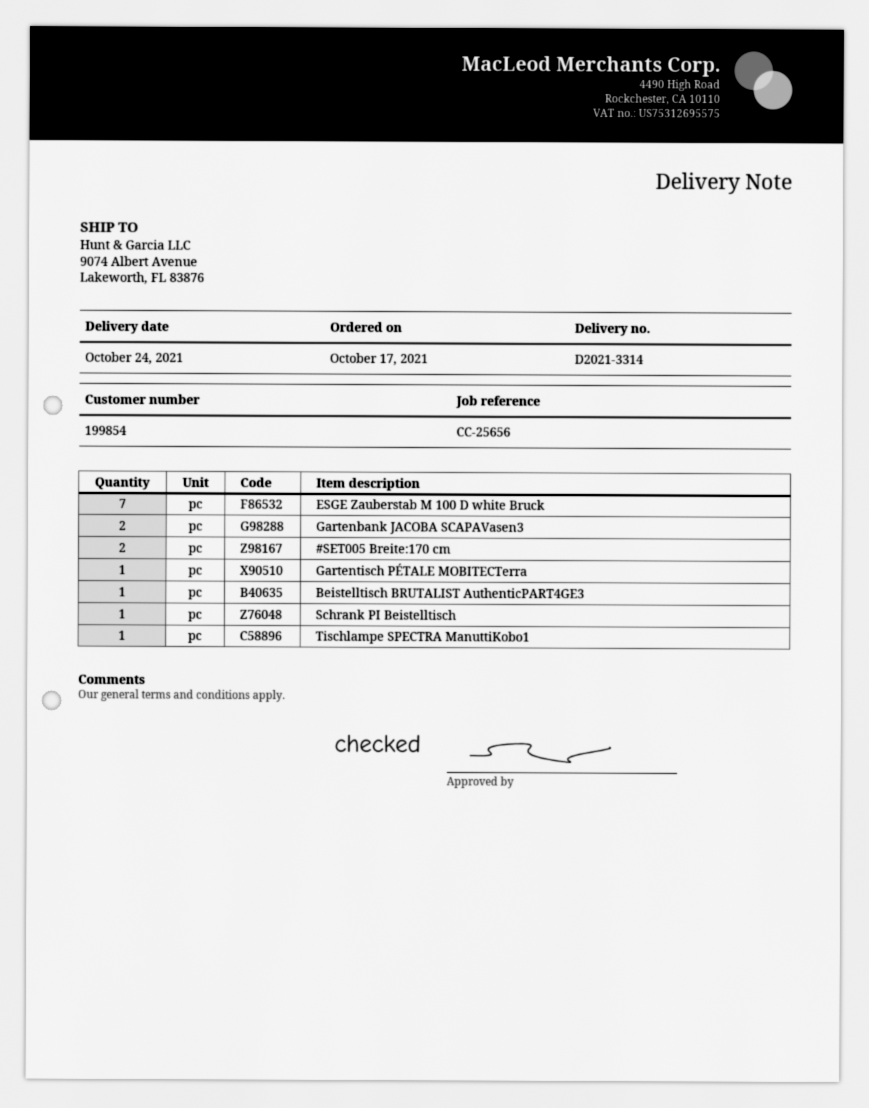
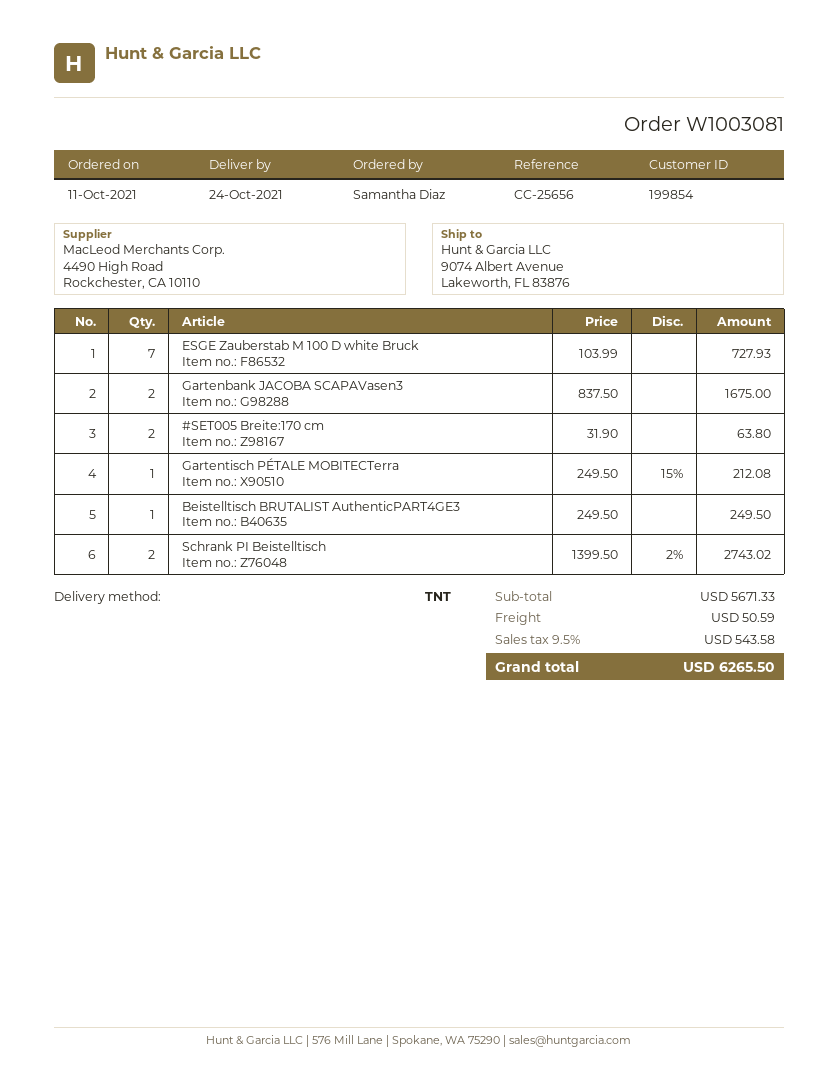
order date: 2021-10-17 -> 2021-10-11
Schrank PI Beistelltisch: 1 -> 2
Tischlampe SPECTRA ManuttiKobo1: 1 -> none

